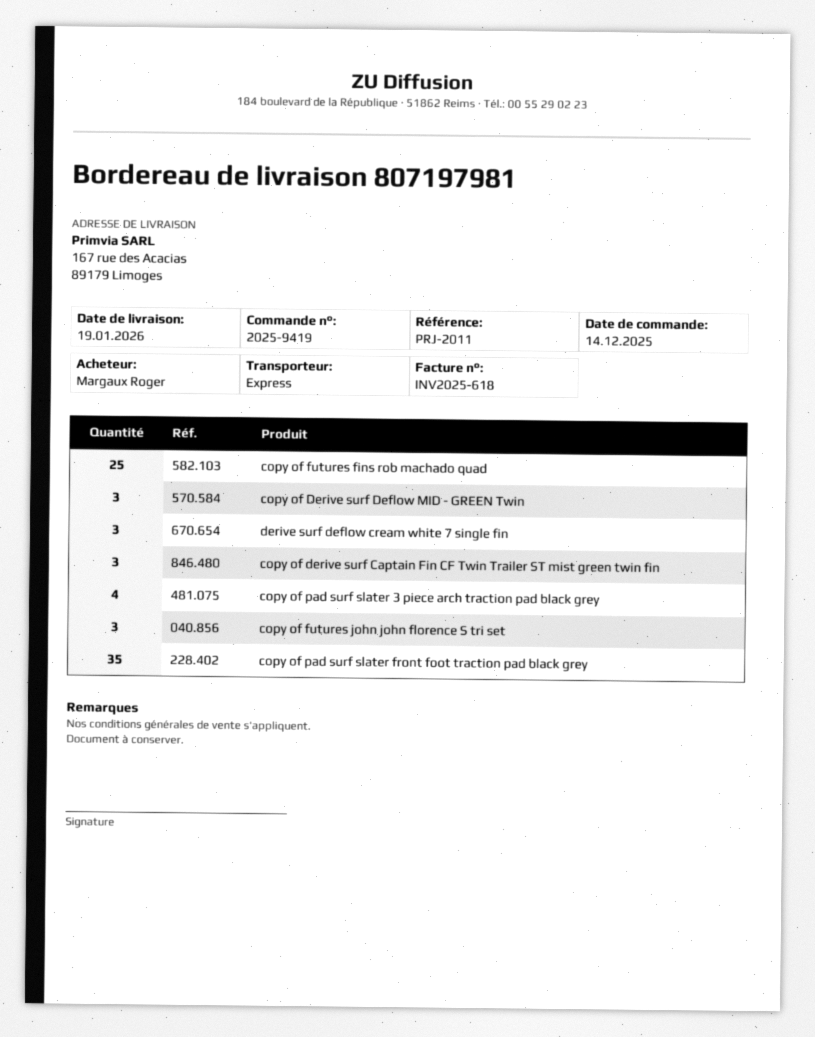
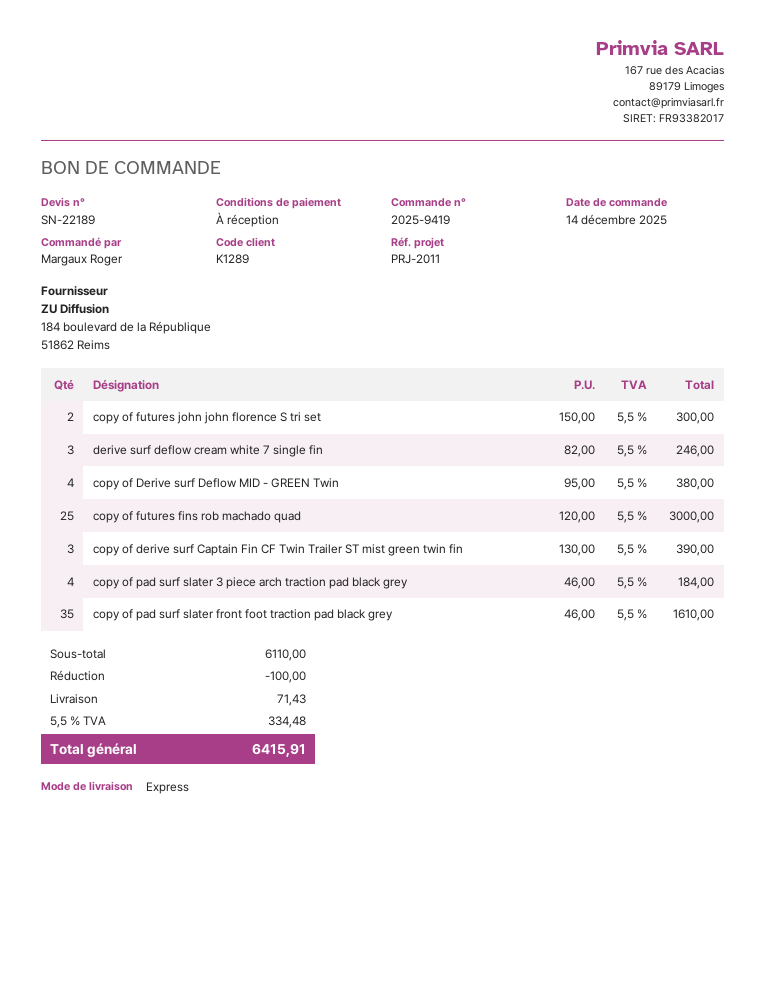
copy of Derive surf Deflow MID - GREEN Twin: 3 -> 4
copy of futures john john florence S tri set: 3 -> 2

